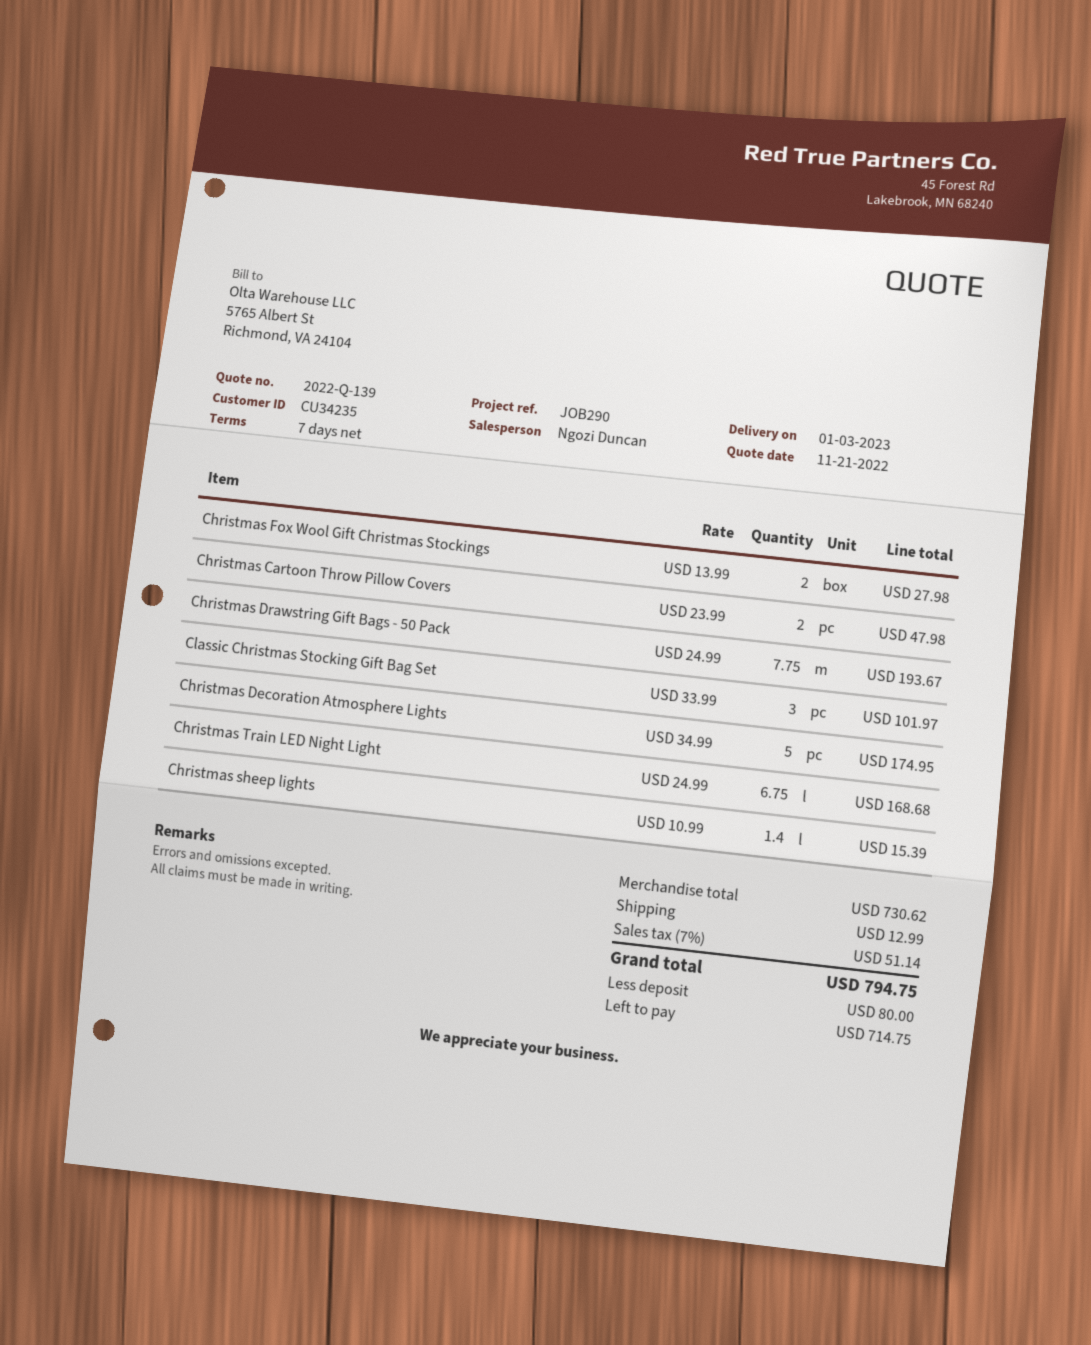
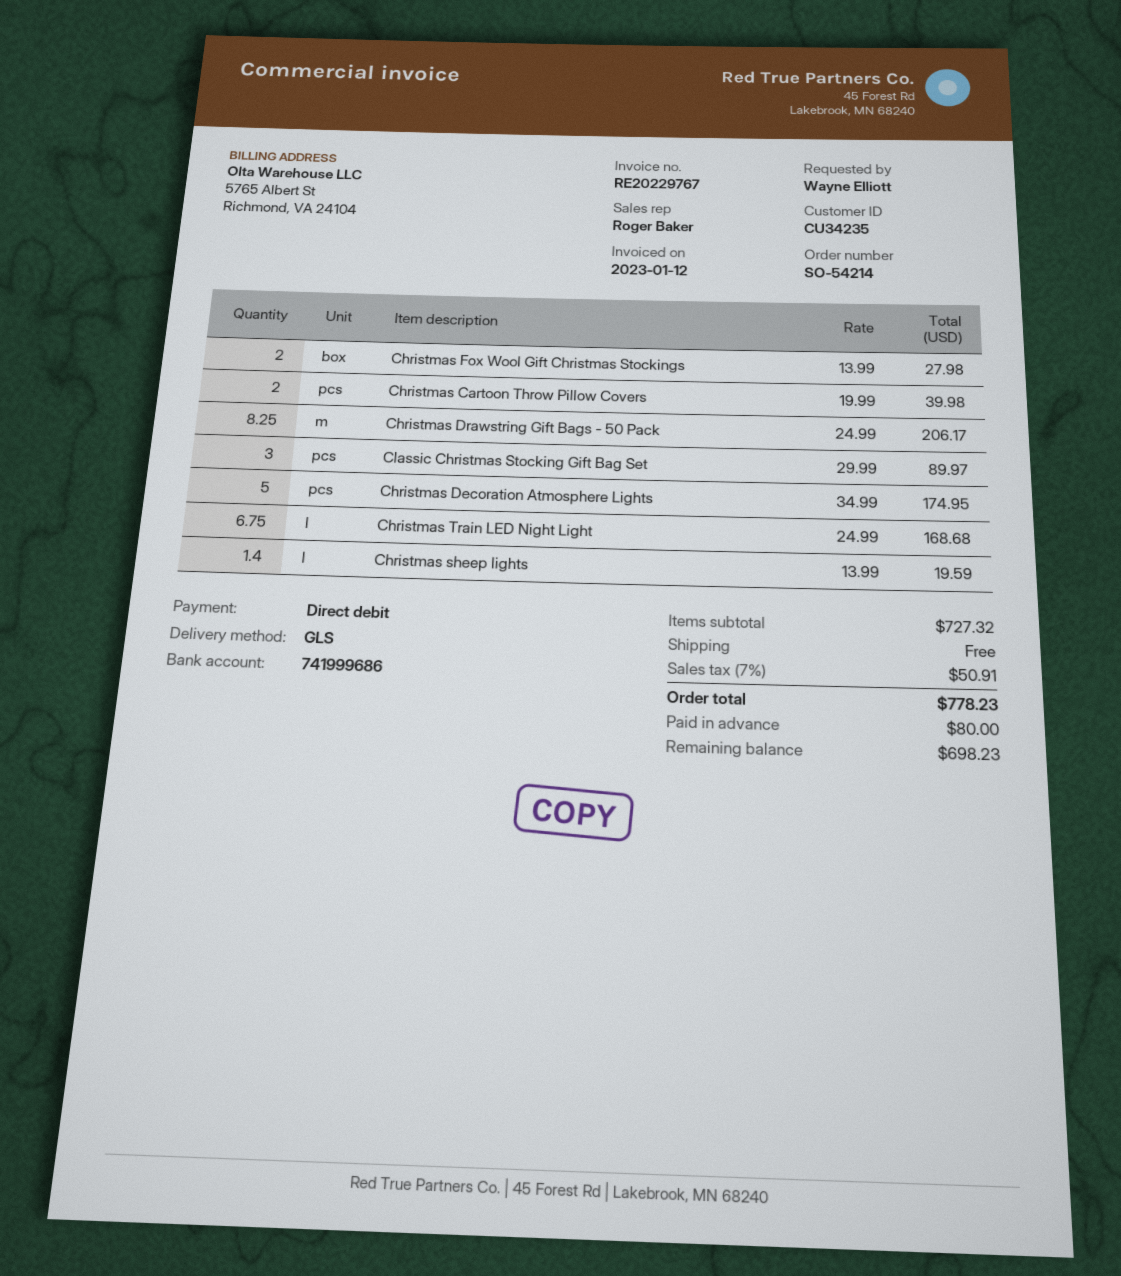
sales rep: Ngozi Duncan -> Roger Baker
Christmas Cartoon Throw Pillow Covers: 2 x 23.99 = 47.98 -> 2 x 19.99 = 39.98
Christmas Drawstring Gift Bags - 50 Pack: 7.75 x 24.99 = 193.67 -> 8.25 x 24.99 = 206.17
Classic Christmas Stocking Gift Bag Set: 3 x 33.99 = 101.97 -> 3 x 29.99 = 89.97
Christmas sheep lights: 1.4 x 10.99 = 15.39 -> 1.4 x 13.99 = 19.59
subtotal: 730.62 -> 727.32
shipping: 12.99 -> 0.00
tax: 7% = 51.14 -> 7% = 50.91
total: 794.75 -> 778.23
balance: 714.75 -> 698.23

